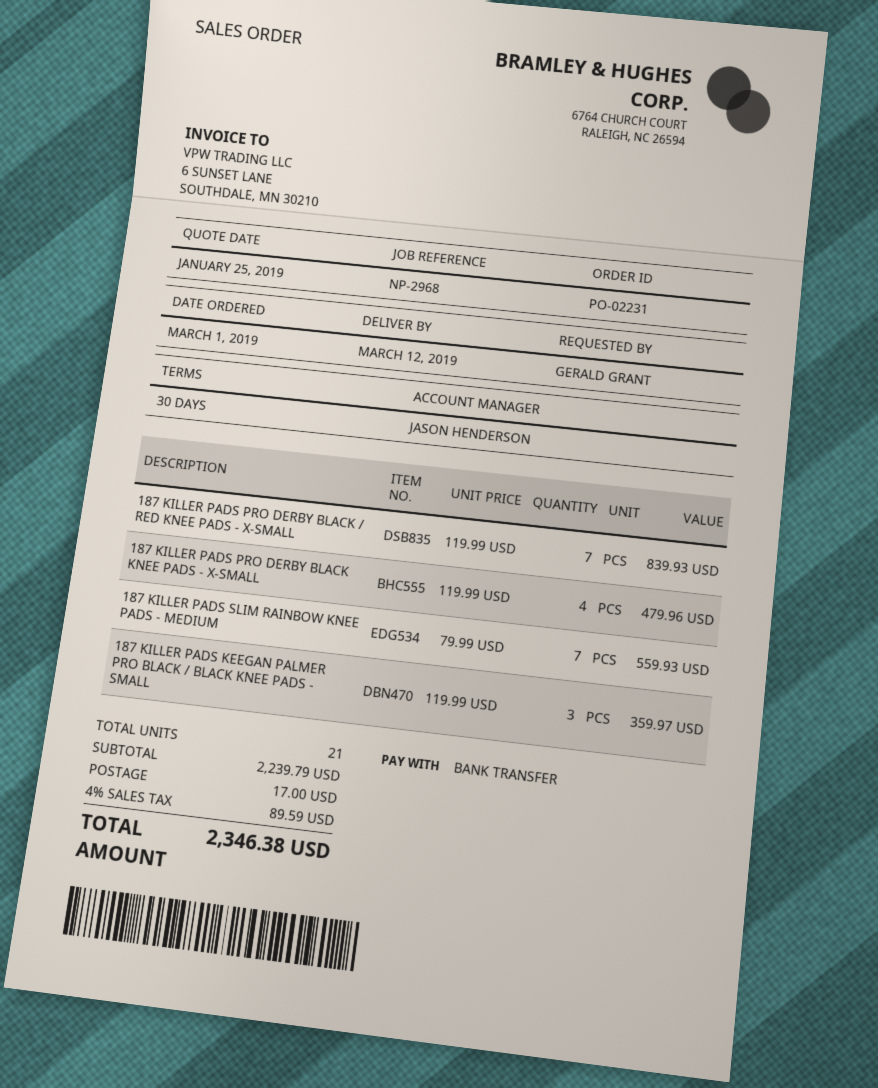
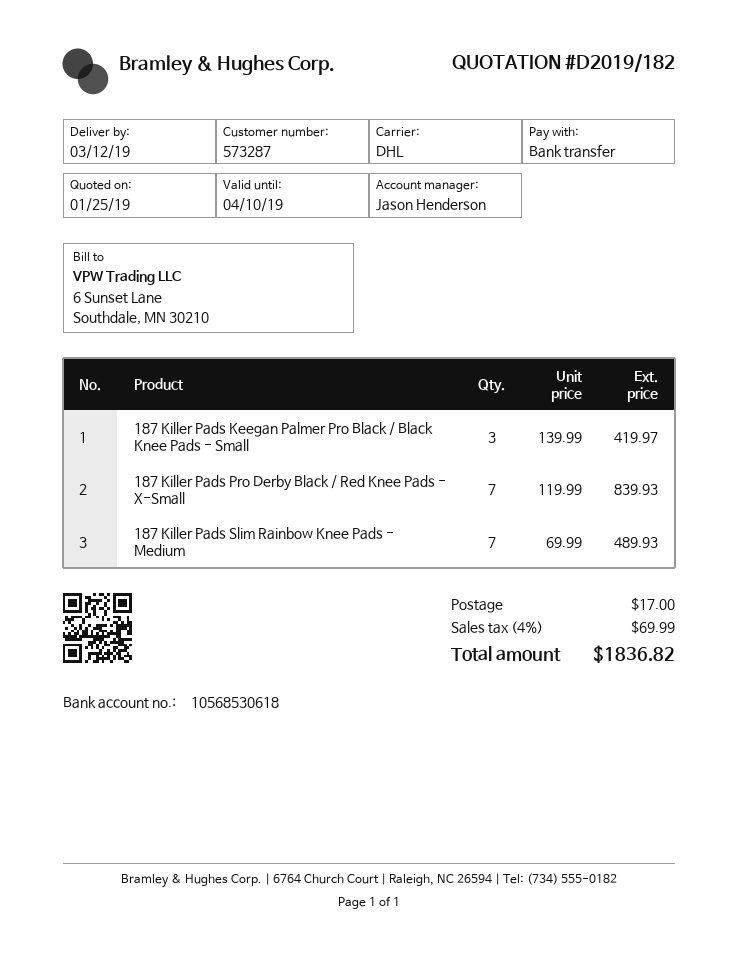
187 KILLER PADS PRO DERBY BLACK KNEE PADS - X-SMALL: 4 x 119.99 = 479.96 -> none
187 KILLER PADS SLIM RAINBOW KNEE PADS - MEDIUM: 7 x 79.99 = 559.93 -> 7 x 69.99 = 489.93
187 KILLER PADS KEEGAN PALMER PRO BLACK / BLACK KNEE PADS - SMALL: 3 x 119.99 = 359.97 -> 3 x 139.99 = 419.97
tax: 4% = 89.59 -> 4% = 69.99
total: 2346.38 -> 1836.82

